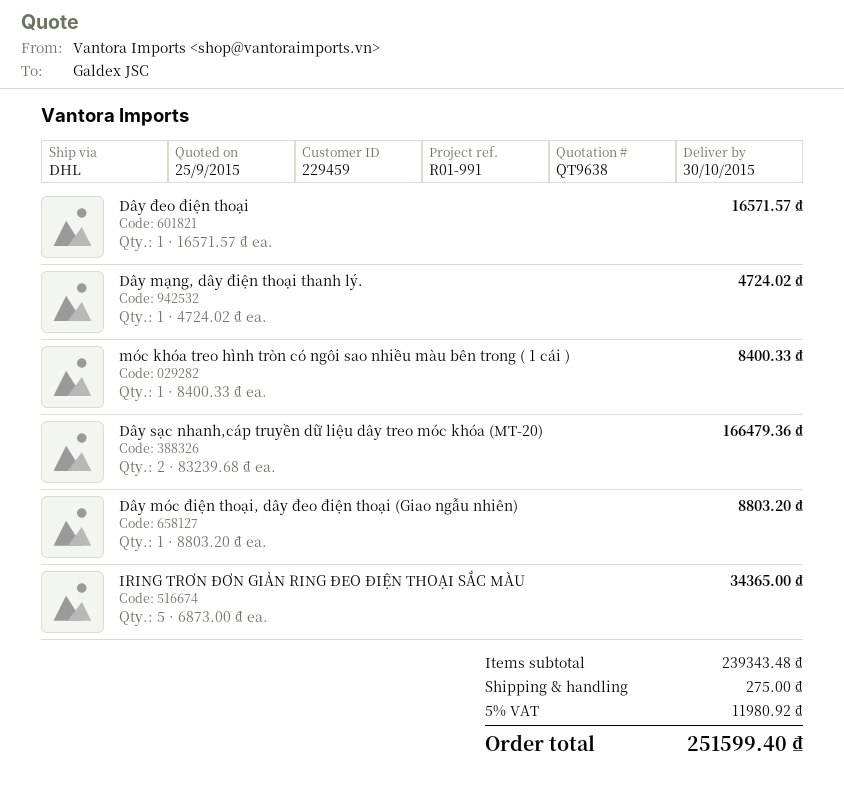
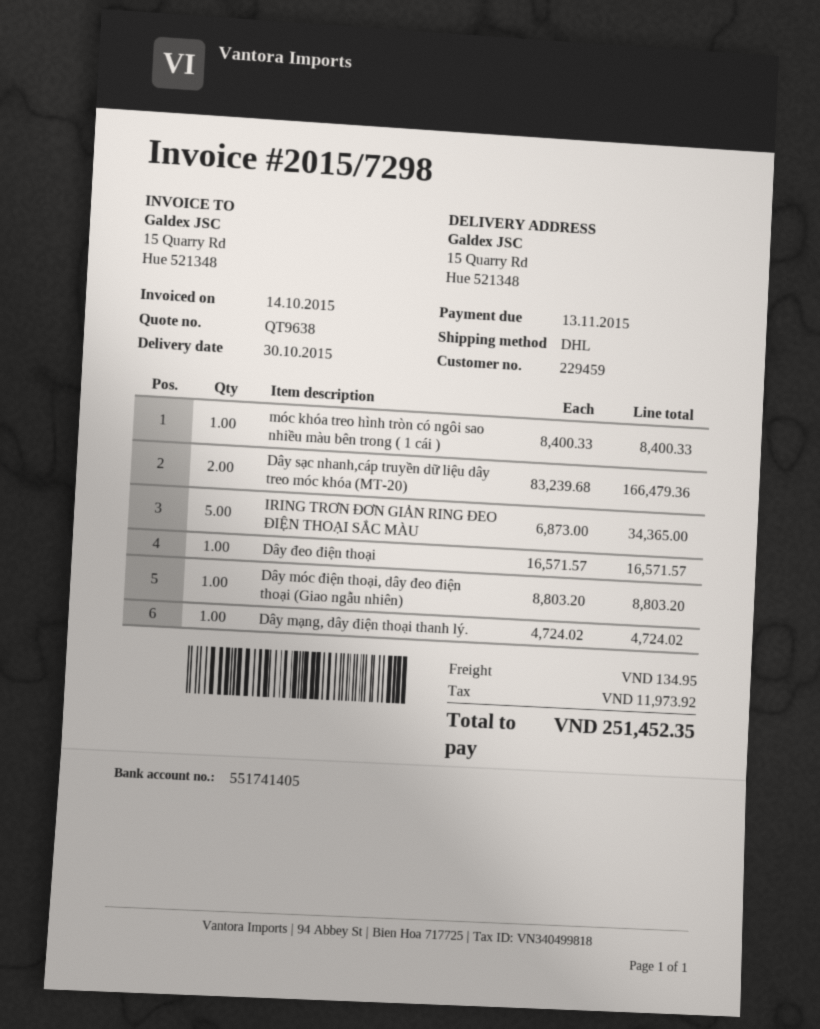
shipping: 275.00 -> 134.95
tax: 11980.92 -> 11973.92
total: 251599.40 -> 251452.35

